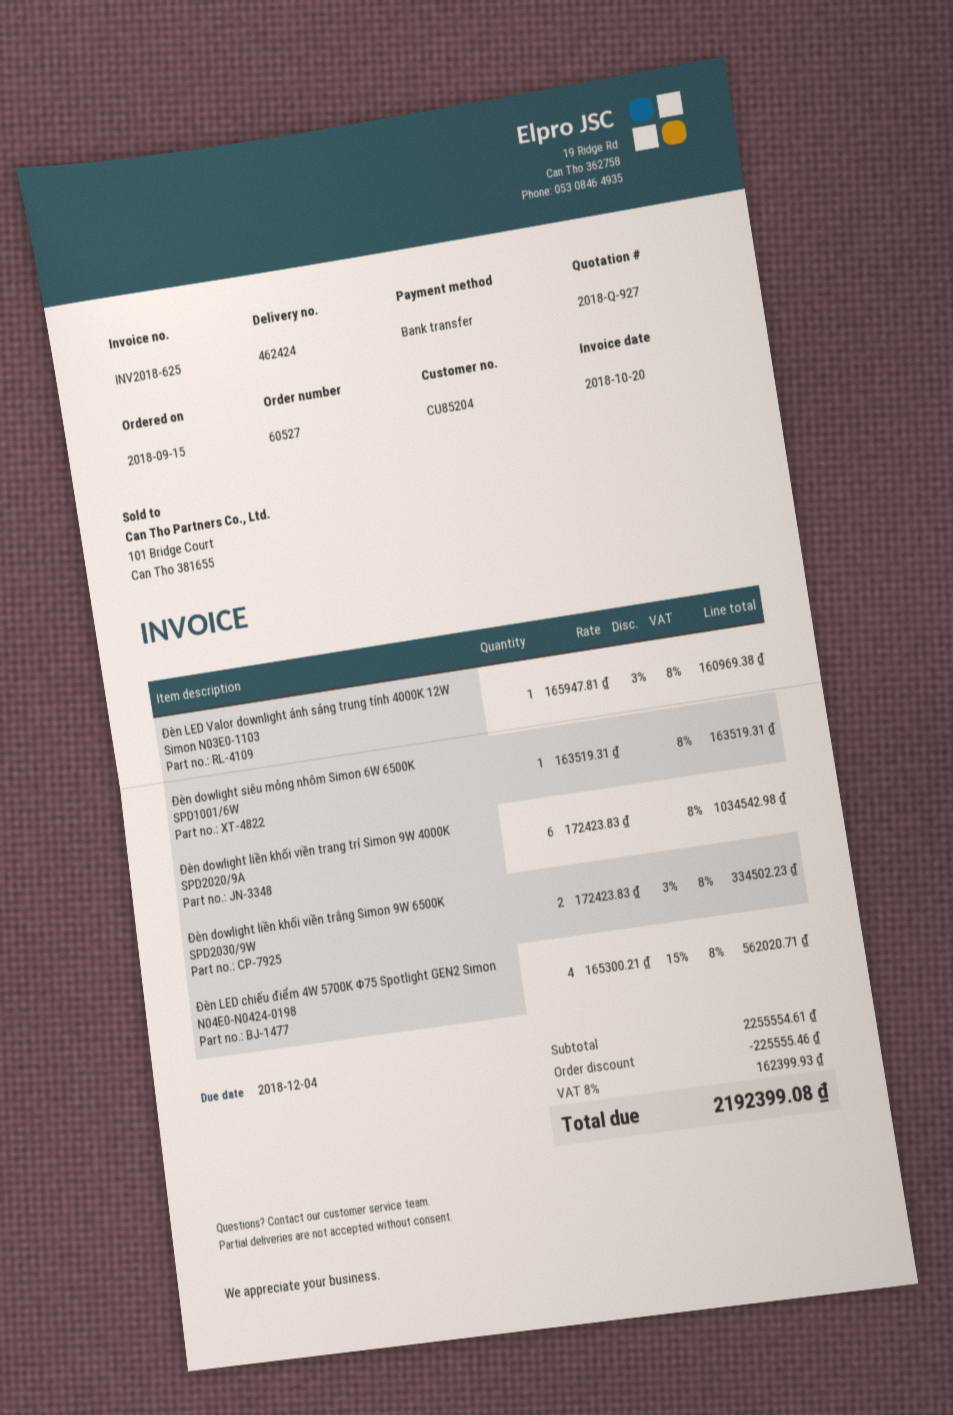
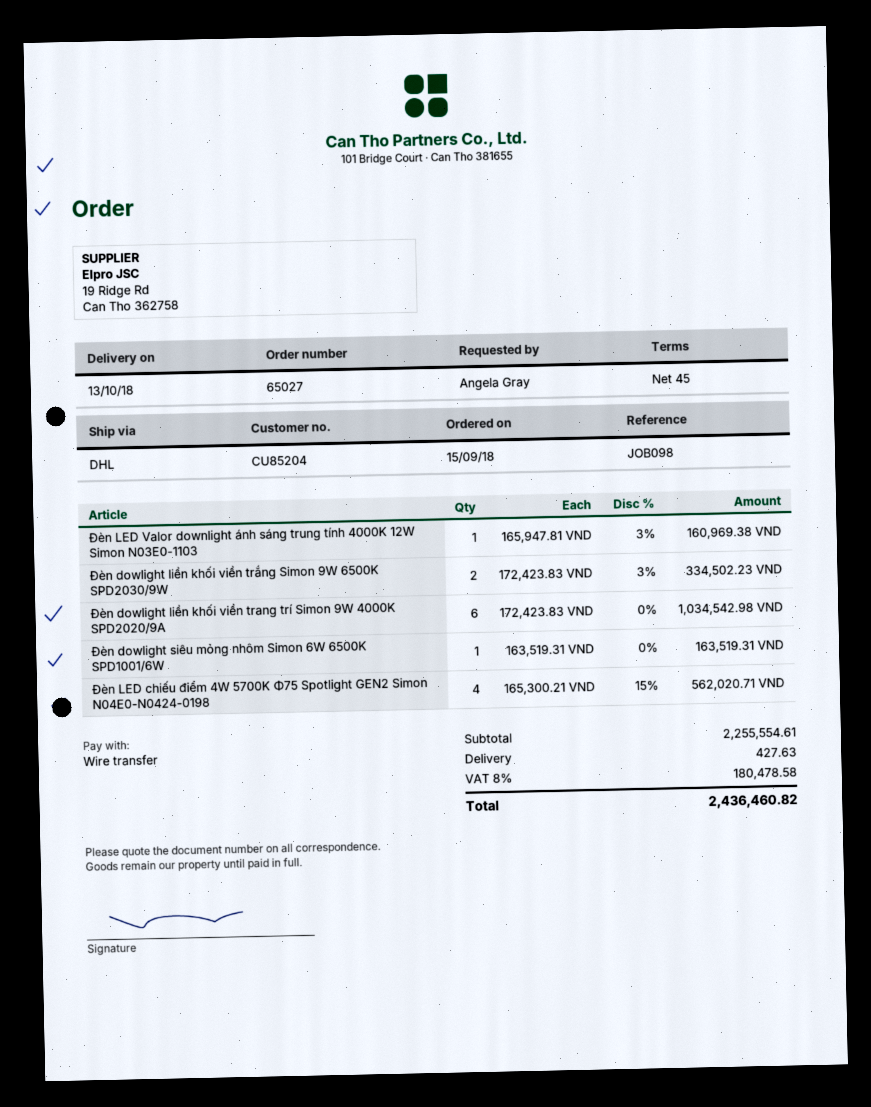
order number: 60527 -> 65027
discount: 225555.46 -> none
shipping: none -> 427.63
tax: 8% = 162399.93 -> 8% = 180478.58
total: 2192399.08 -> 2436460.82

